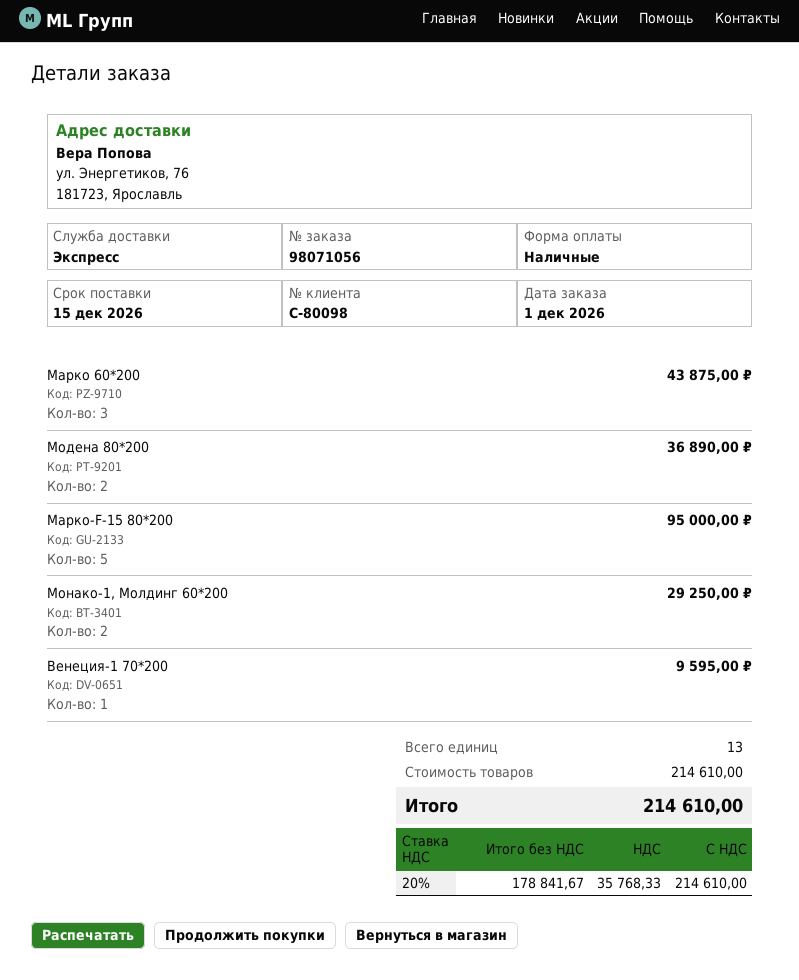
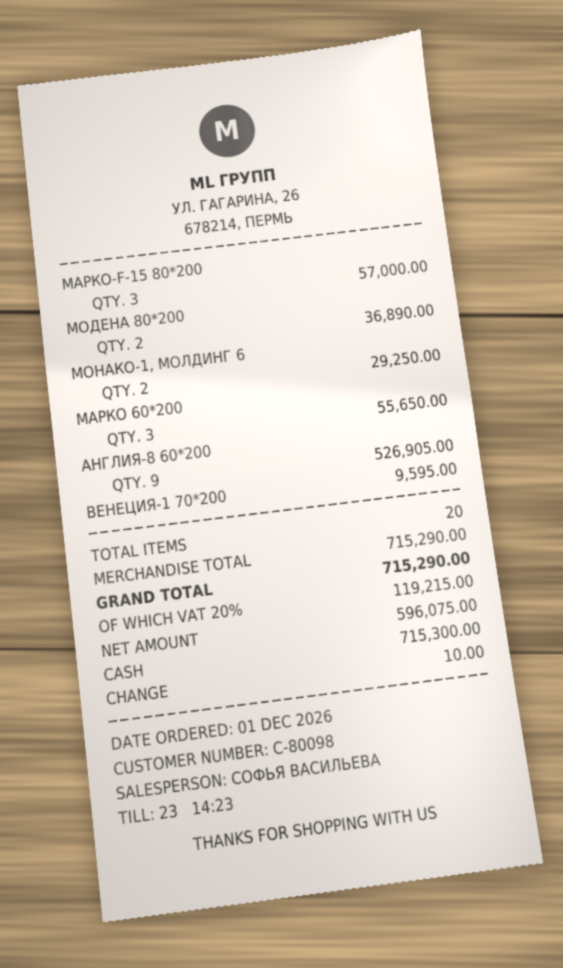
Марко 60*200: 3 for 43875.00 -> 3 for 55650.00
Марко-F-15 80*200: 5 for 95000.00 -> 3 for 57000.00
АНГЛИЯ-8 60*200: none -> 9 for 526905.00
total quantity: 13 -> 20
subtotal: 214610.00 -> 715290.00
net: 178841.67 -> 596075.00
tax: 20% = 35768.33 -> 20% = 119215.00
total: 214610.00 -> 715290.00

